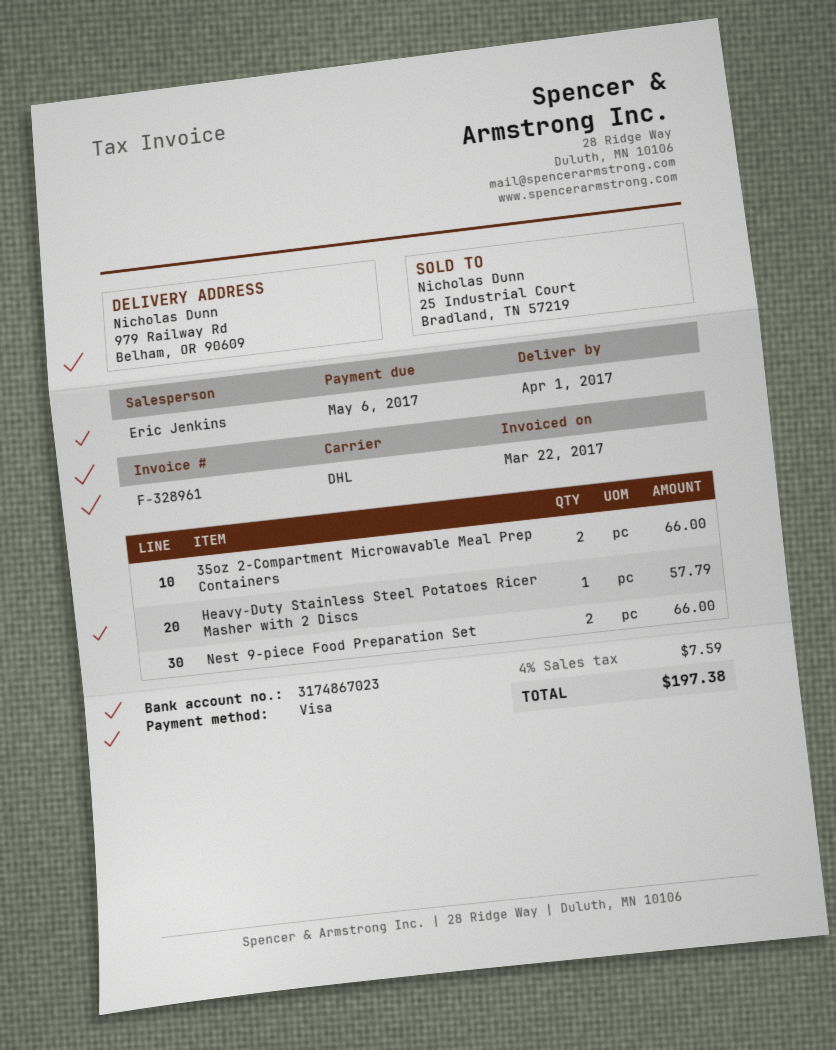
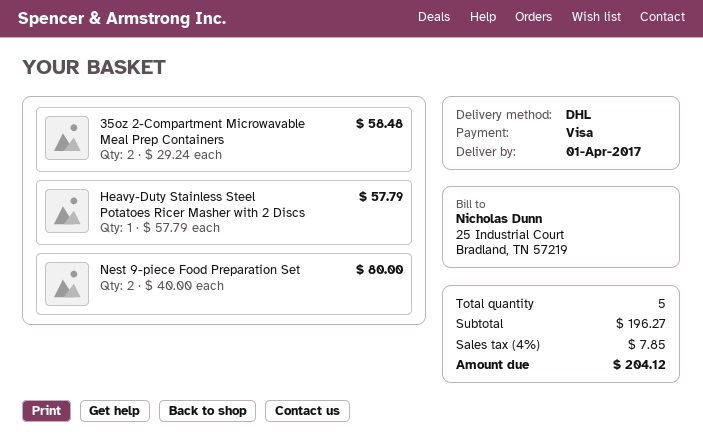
35oz 2-Compartment Microwavable Meal Prep Containers: 2 for 66.00 -> 2 for 58.48
Nest 9-piece Food Preparation Set: 2 for 66.00 -> 2 for 80.00
tax: 4% = 7.59 -> 4% = 7.85
total: 197.38 -> 204.12

